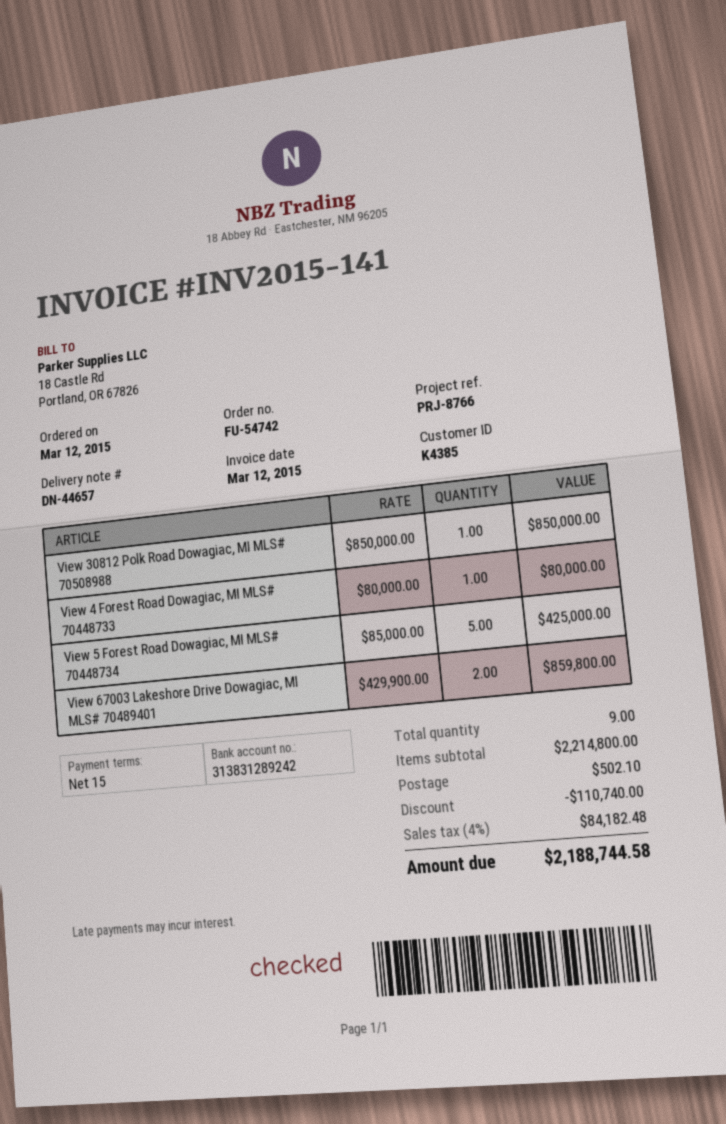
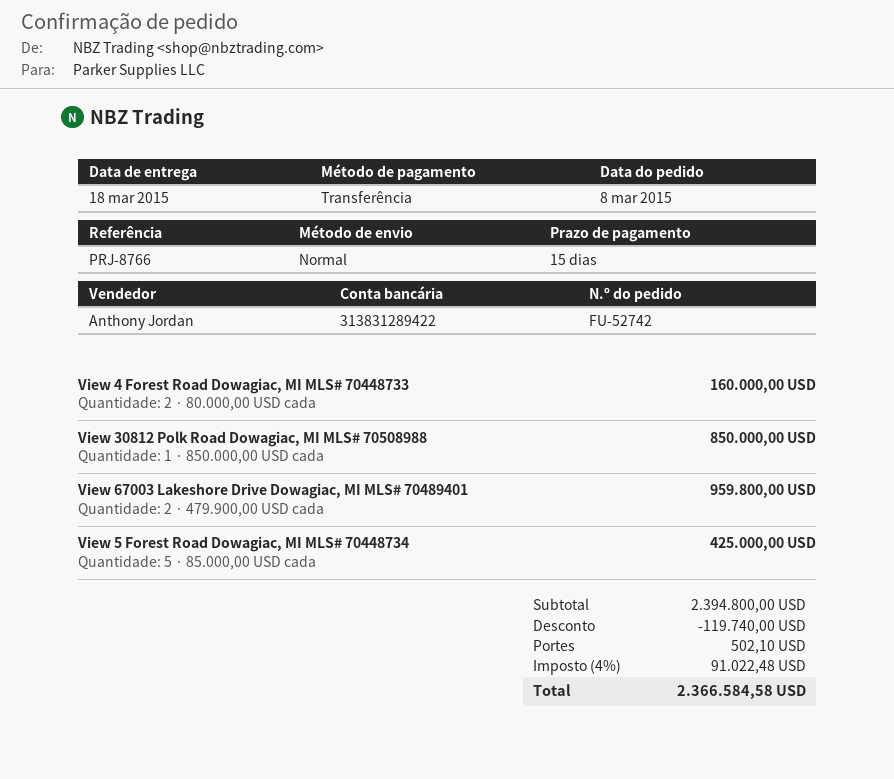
order number: FU-54742 -> FU-52742
order date: 2015-03-12 -> 2015-03-08
bank account: 313831289242 -> 313831289422
View 4 Forest Road Dowagiac, MI MLS# 70448733: 1 x 80000.00 = 80000.00 -> 2 x 80000.00 = 160000.00
View 67003 Lakeshore Drive Dowagiac, MI MLS# 70489401: 2 x 429900.00 = 859800.00 -> 2 x 479900.00 = 959800.00
subtotal: 2214800.00 -> 2394800.00
discount: 110740.00 -> 119740.00
tax: 4% = 84182.48 -> 4% = 91022.48
total: 2188744.58 -> 2366584.58

